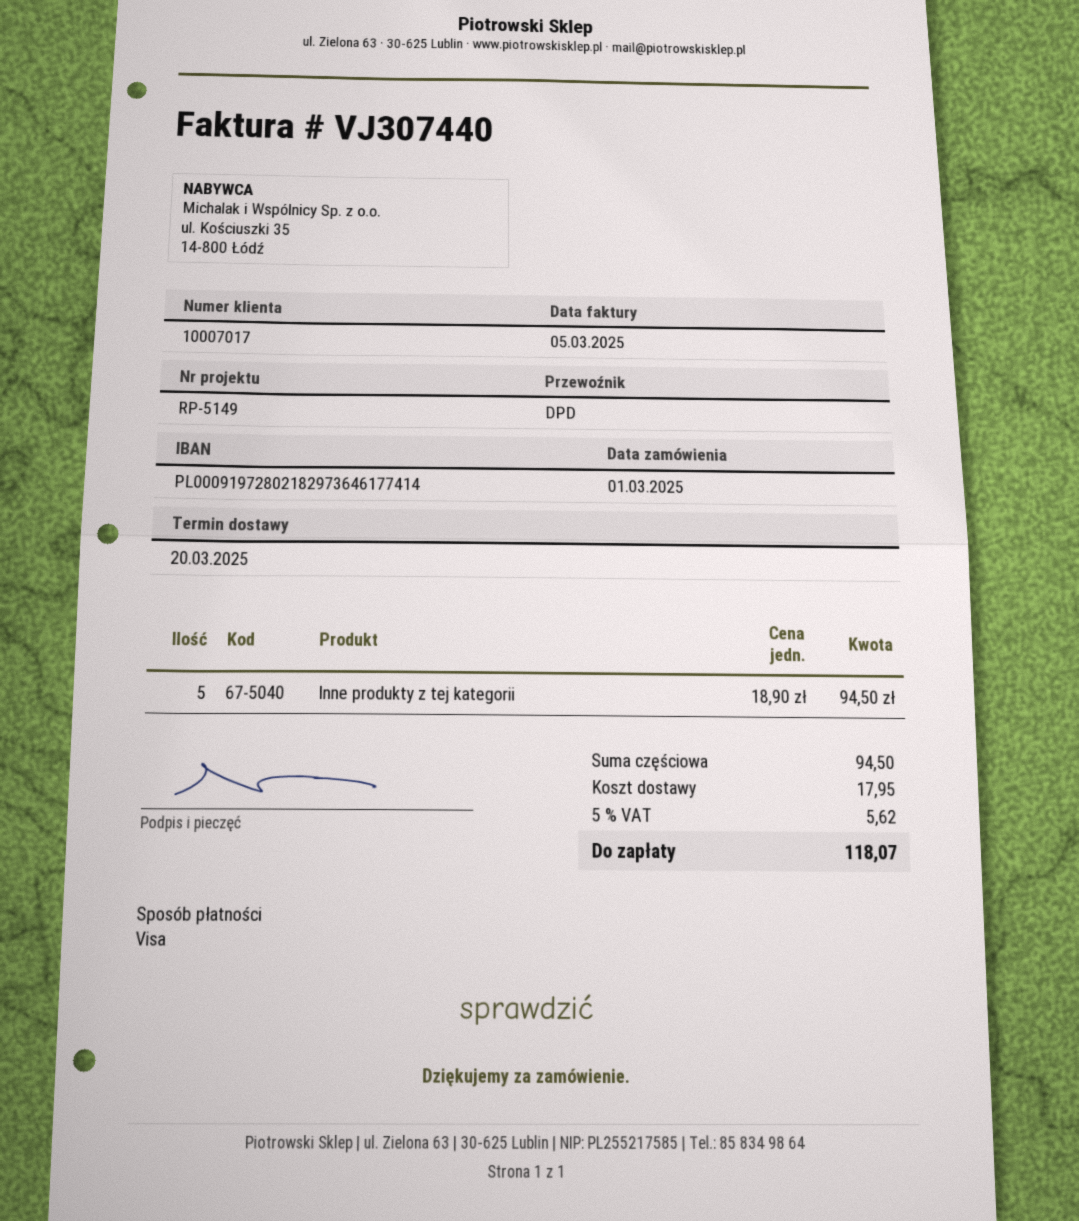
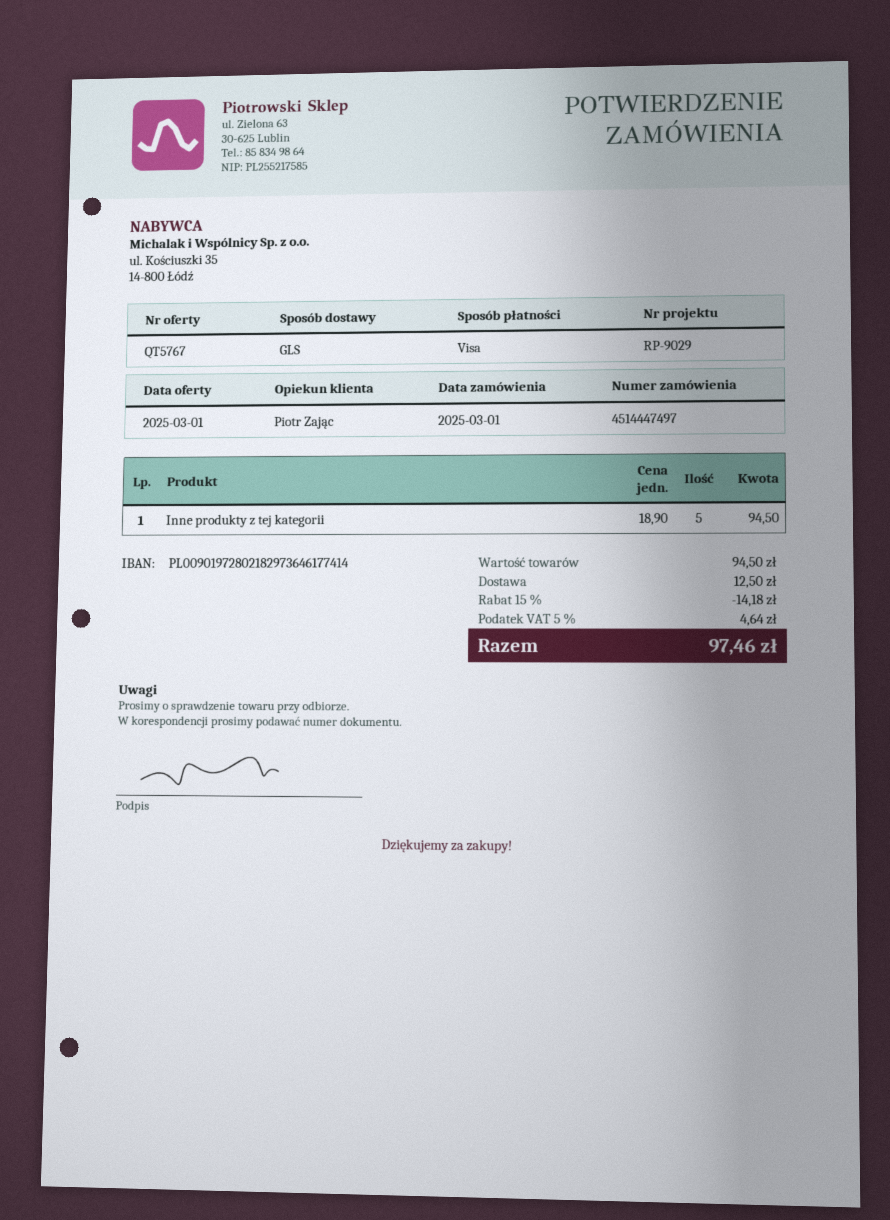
reference: RP-5149 -> RP-9029
bank account: PL00091972802182973646177414 -> PL00901972802182973646177414
shipping method: DPD -> GLS
discount: none -> 15% = 14.18
shipping: 17.95 -> 12.50
tax: 5% = 5.62 -> 5% = 4.64
total: 118.07 -> 97.46

